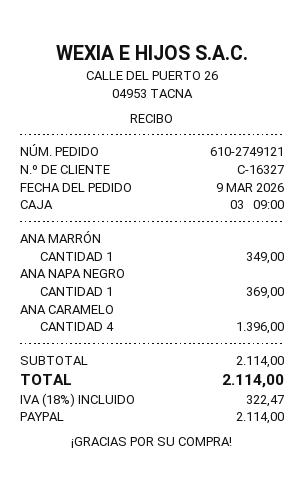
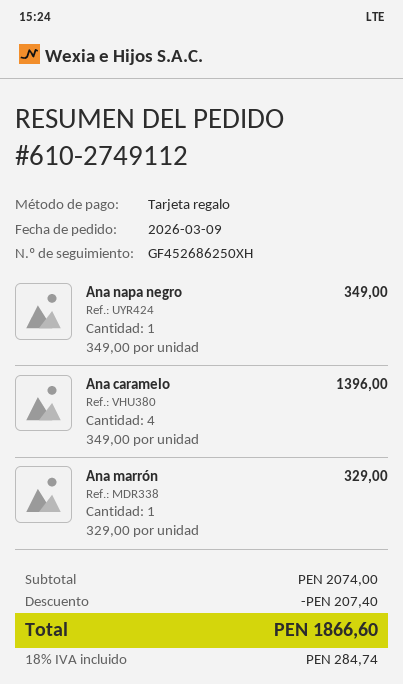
order number: 610-2749121 -> 610-2749112
payment method: PayPal -> gift card
ANA MARRÓN: 1 for 349.00 -> 1 for 329.00
ANA NAPA NEGRO: 1 for 369.00 -> 1 for 349.00
subtotal: 2114.00 -> 2074.00
discount: none -> 207.40
tax: 18% = 322.47 -> 18% = 284.74
total: 2114.00 -> 1866.60

